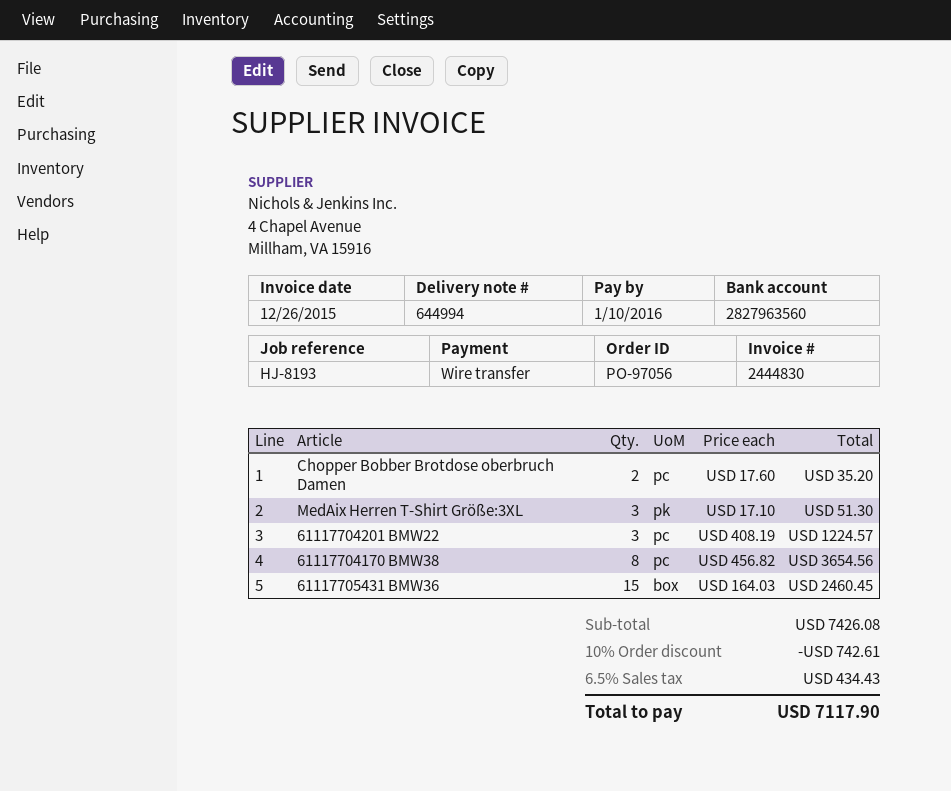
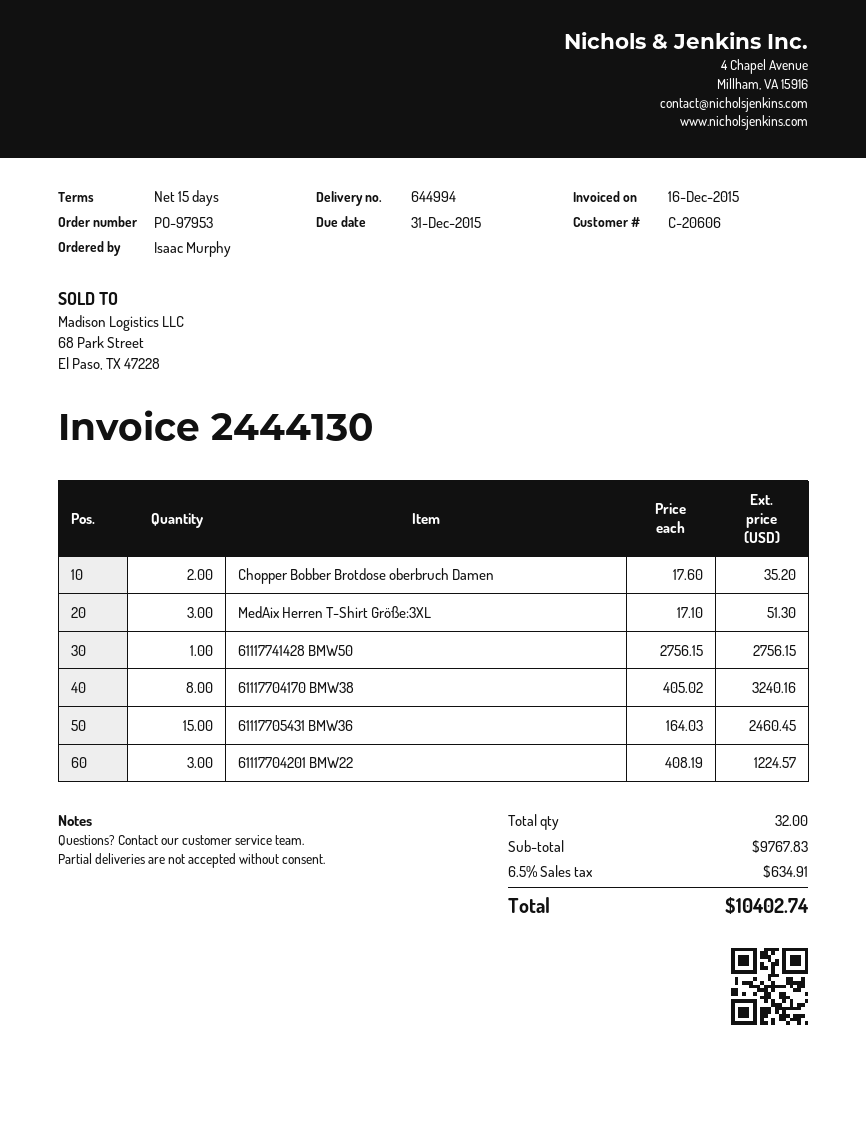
order number: PO-97056 -> PO-97953
invoice number: 2444830 -> 2444130
invoice date: 2015-12-26 -> 2015-12-16
due date: 2016-01-10 -> 2015-12-31
61117704170 BMW38: 8 x 456.82 = 3654.56 -> 8 x 405.02 = 3240.16
61117741428 BMW50: none -> 1 x 2756.15 = 2756.15
subtotal: 7426.08 -> 9767.83
discount: 10% = 742.61 -> none
tax: 6.5% = 434.43 -> 6.5% = 634.91
total: 7117.90 -> 10402.74

